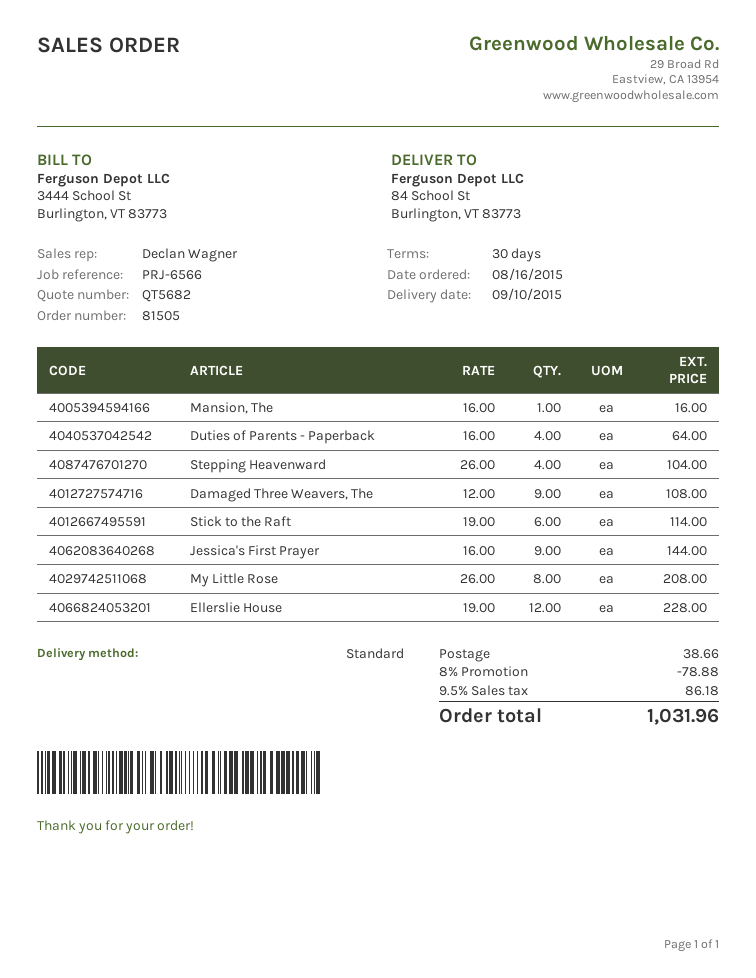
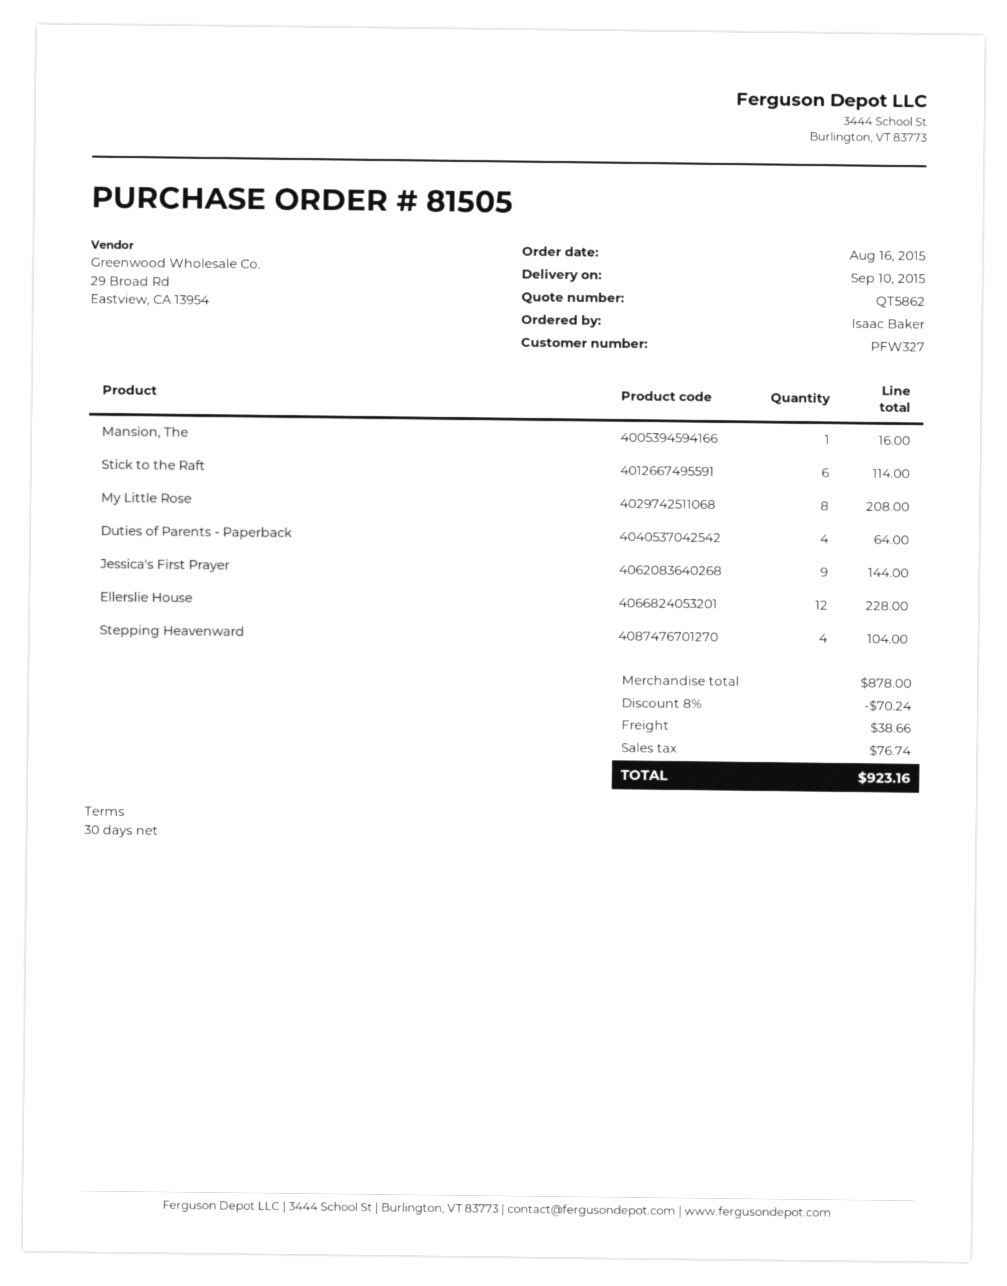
quote number: QT5682 -> QT5862
Damaged Three Weavers, The: 9 for 108.00 -> none
discount: 8% = 78.88 -> 8% = 70.24
tax: 86.18 -> 76.74
total: 1031.96 -> 923.16

